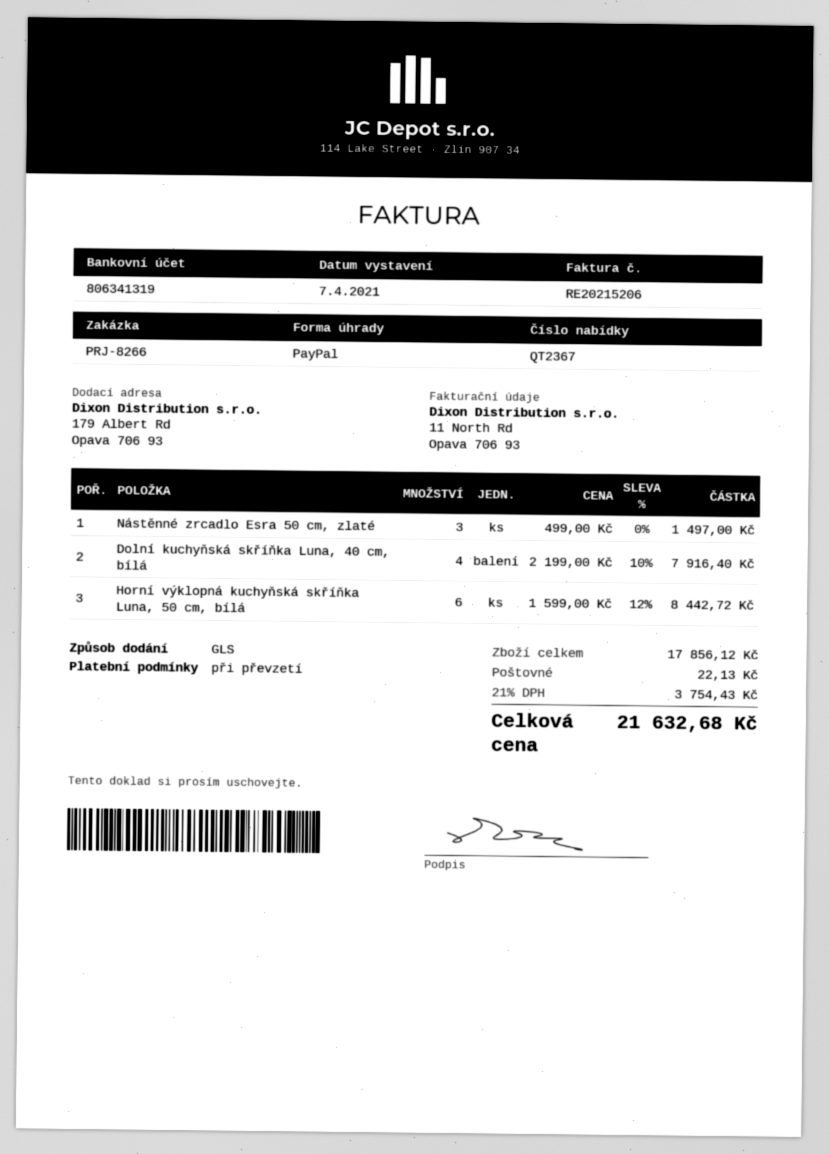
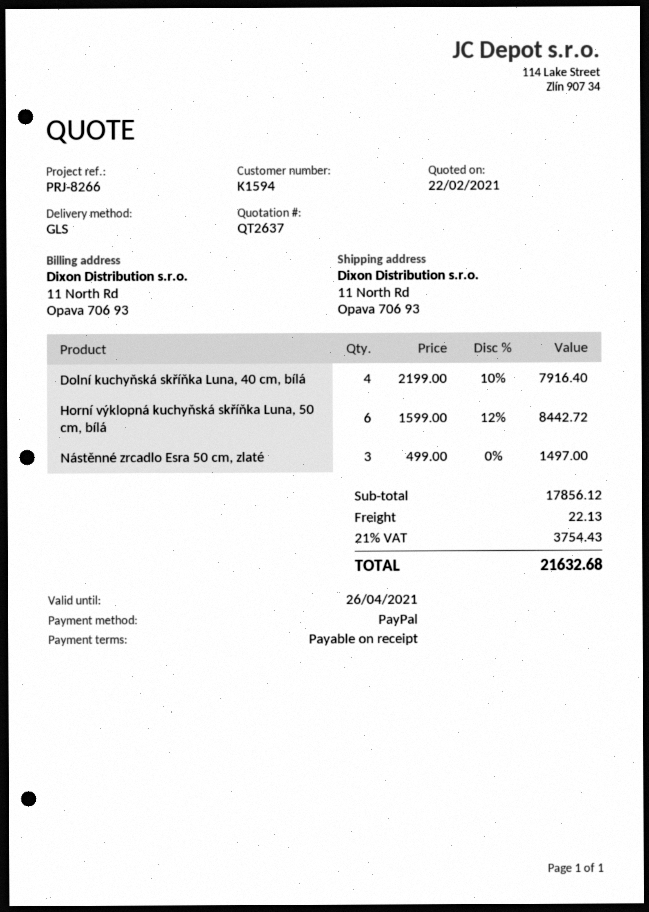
quote number: QT2367 -> QT2637
ship to: 179 Albert Rd, Opava 706 93 -> 11 North Rd, Opava 706 93

